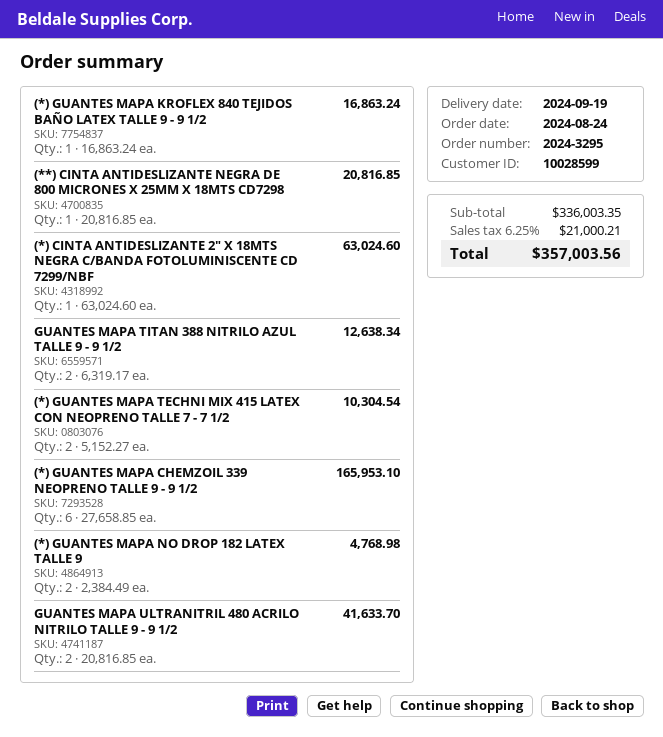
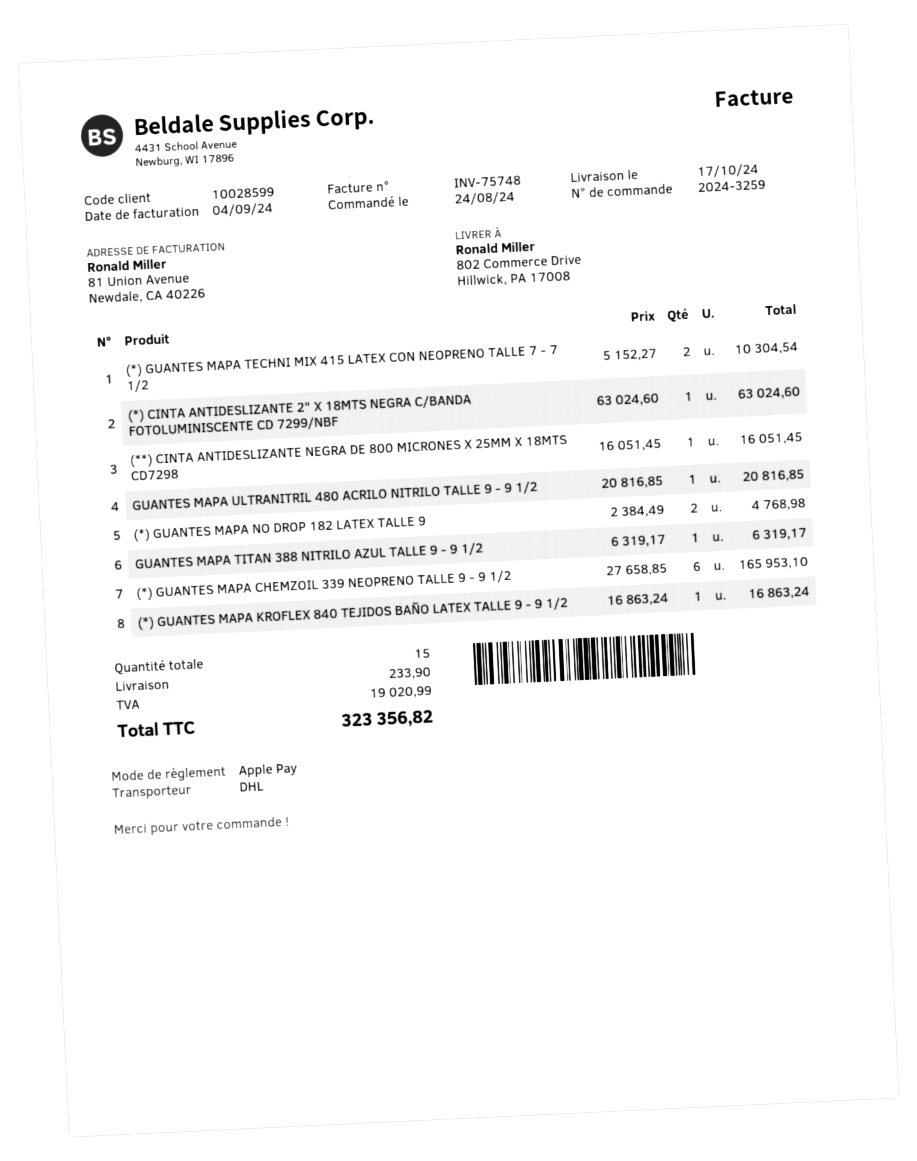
order number: 2024-3295 -> 2024-3259
delivery date: 2024-09-19 -> 2024-10-17
(**) CINTA ANTIDESLIZANTE NEGRA DE 800 MICRONES X 25MM X 18MTS CD7298: 1 x 20816.85 = 20816.85 -> 1 x 16051.45 = 16051.45
GUANTES MAPA TITAN 388 NITRILO AZUL TALLE 9 - 9 1/2: 2 x 6319.17 = 12638.34 -> 1 x 6319.17 = 6319.17
GUANTES MAPA ULTRANITRIL 480 ACRILO NITRILO TALLE 9 - 9 1/2: 2 x 20816.85 = 41633.70 -> 1 x 20816.85 = 20816.85
shipping: none -> 233.90
tax: 21000.21 -> 19020.99
total: 357003.56 -> 323356.82

